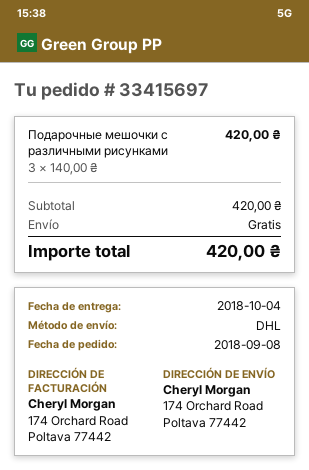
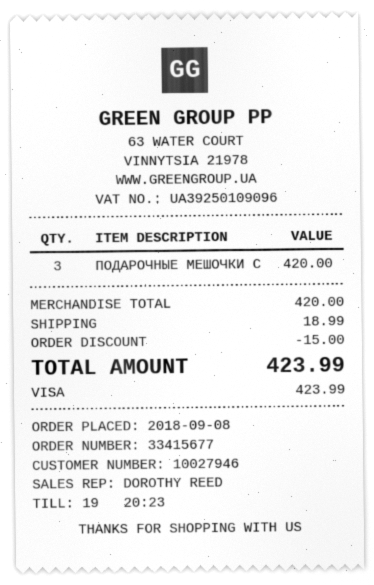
order number: 33415697 -> 33415677
discount: none -> 15.00
shipping: 0.00 -> 18.99
total: 420.00 -> 423.99

